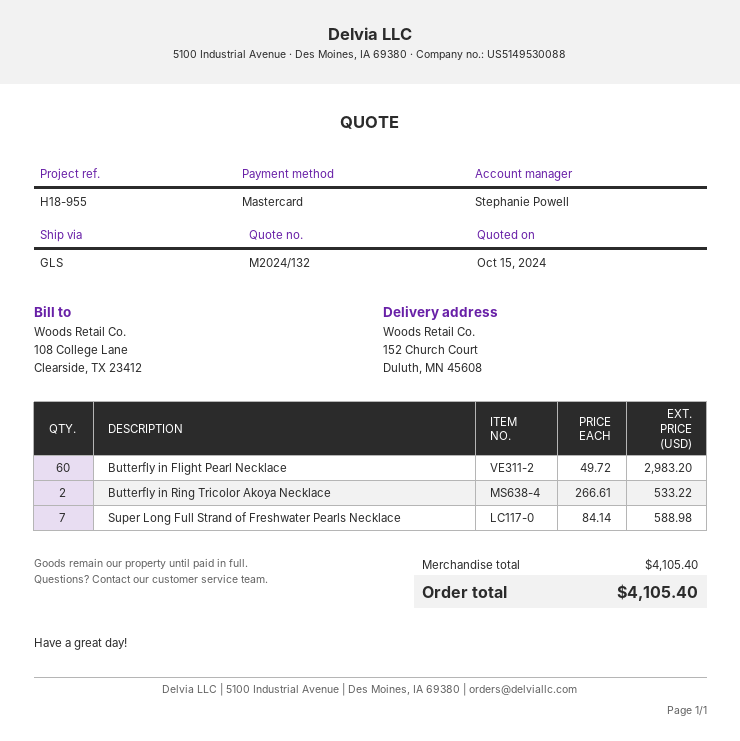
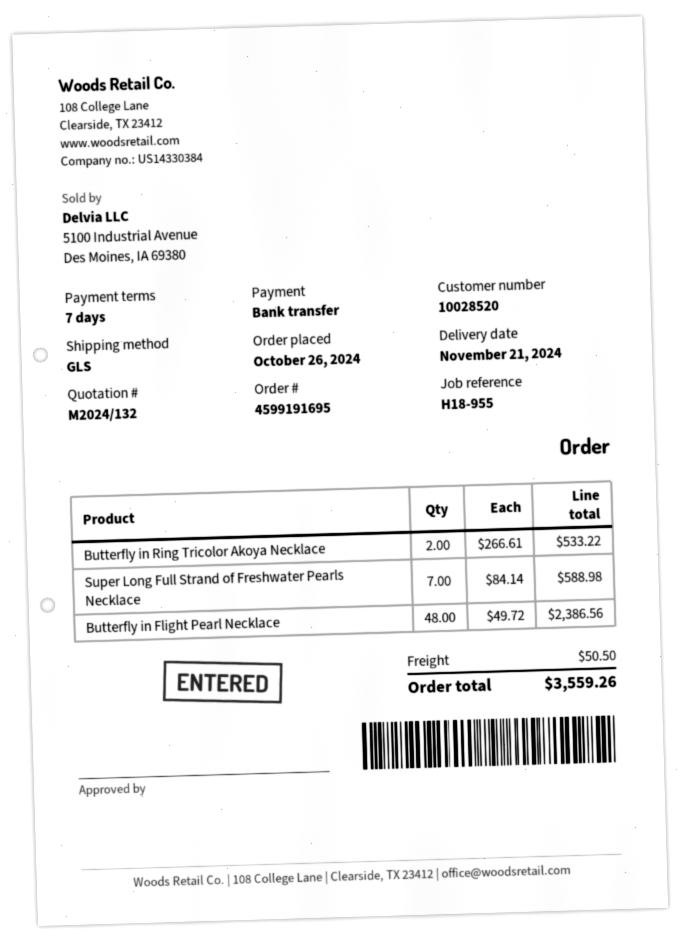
payment method: Mastercard -> bank transfer
Butterfly in Flight Pearl Necklace: 60 x 49.72 = 2983.20 -> 48 x 49.72 = 2386.56
shipping: none -> 50.50
total: 4105.40 -> 3559.26

